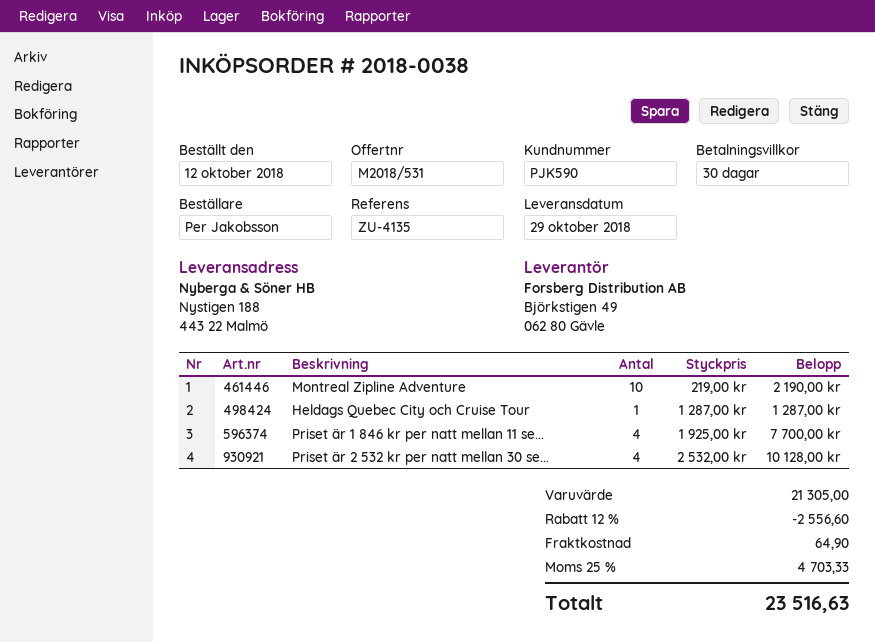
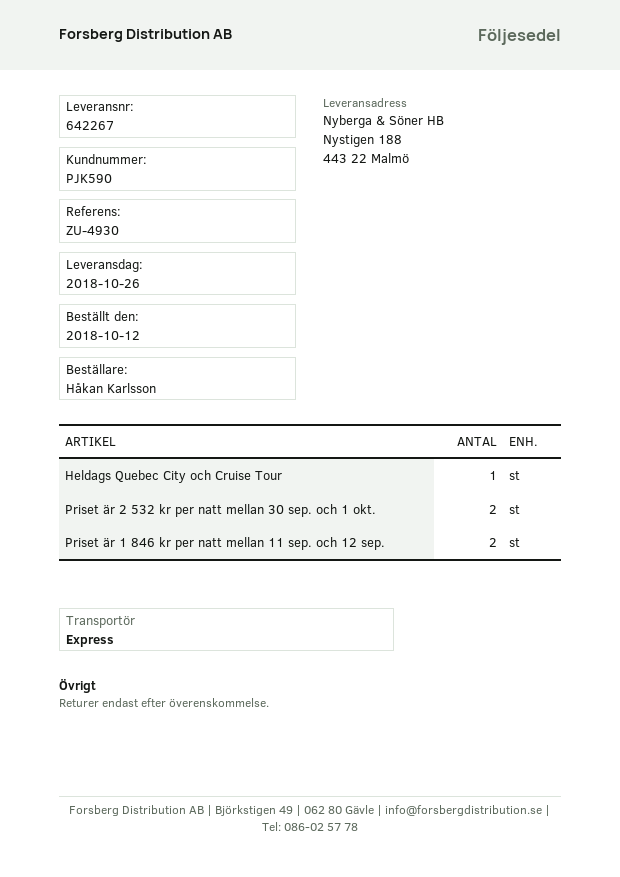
delivery date: 2018-10-29 -> 2018-10-26
reference: ZU-4135 -> ZU-4930
ordered by: Per Jakobsson -> Håkan Karlsson
Montreal Zipline Adventure: 10 -> none
Priset är 1 846 kr per natt mellan 11 se...: 4 -> 2
Priset är 2 532 kr per natt mellan 30 se...: 4 -> 2

